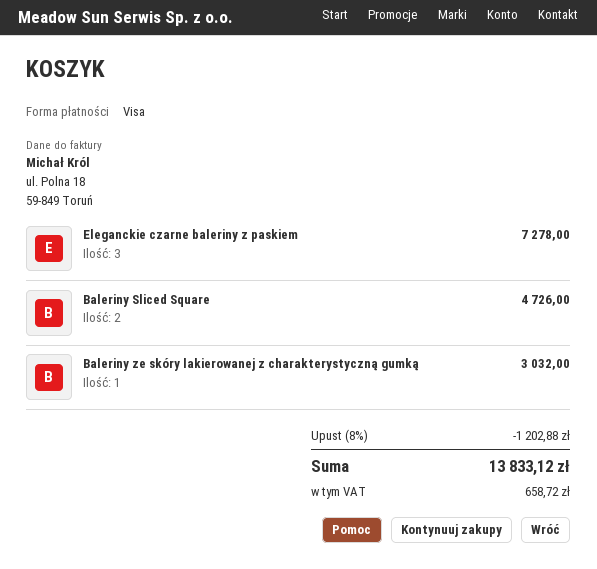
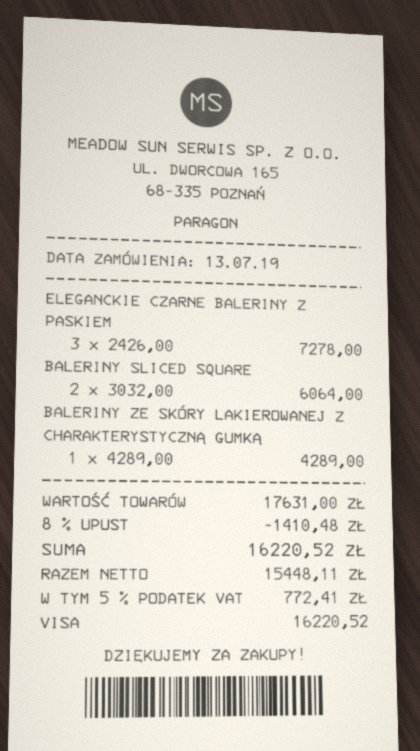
Baleriny Sliced Square: 2 for 4726.00 -> 2 for 6064.00
Baleriny ze skóry lakierowanej z charakterystyczną gumką: 1 for 3032.00 -> 1 for 4289.00
discount: 8% = 1202.88 -> 8% = 1410.48
tax: 658.72 -> 772.41
total: 13833.12 -> 16220.52

